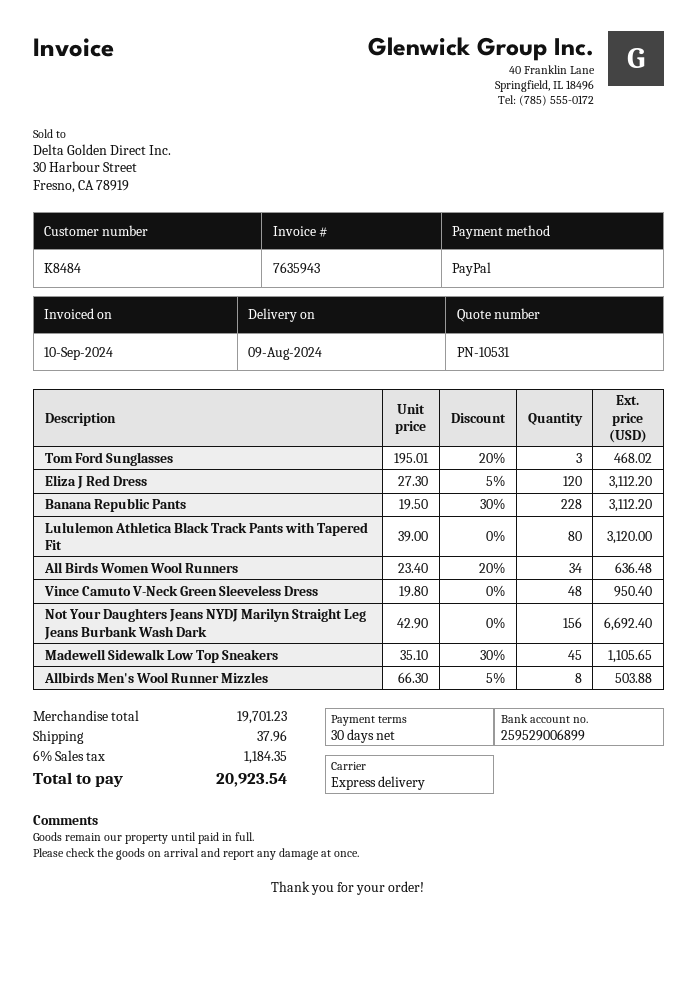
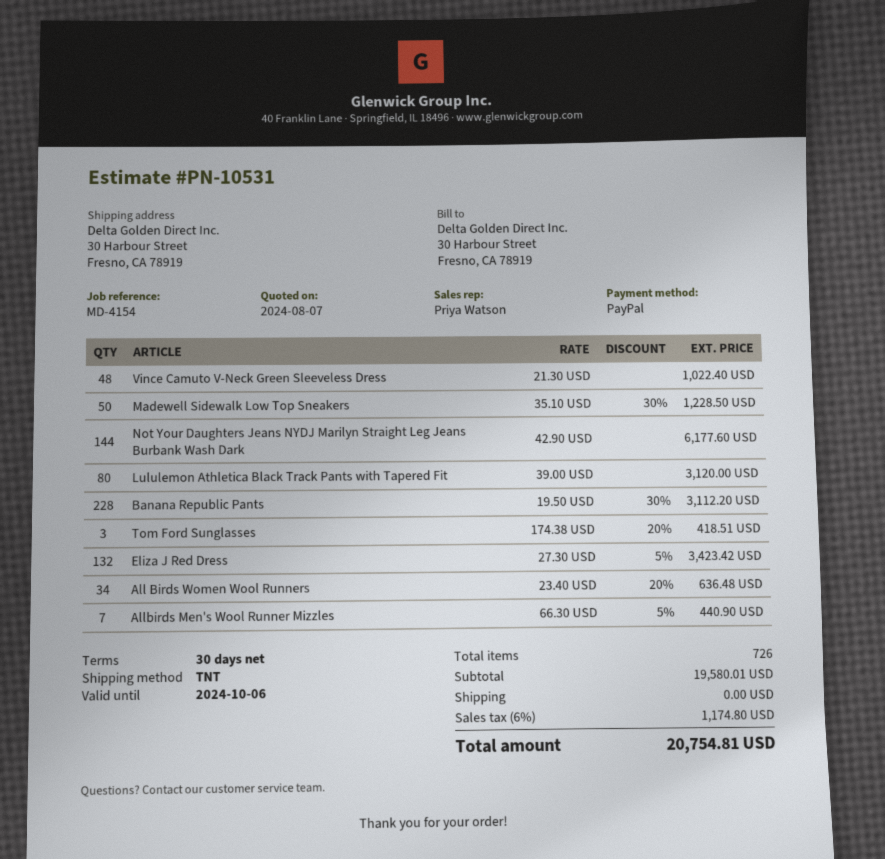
shipping method: express -> TNT
Tom Ford Sunglasses: 3 x 195.01 - 20% = 468.02 -> 3 x 174.38 - 20% = 418.51
Eliza J Red Dress: 120 x 27.30 - 5% = 3112.20 -> 132 x 27.30 - 5% = 3423.42
Vince Camuto V-Neck Green Sleeveless Dress: 48 x 19.80 = 950.40 -> 48 x 21.30 = 1022.40
Not Your Daughters Jeans NYDJ Marilyn Straight Leg Jeans Burbank Wash Dark: 156 x 42.90 = 6692.40 -> 144 x 42.90 = 6177.60
Madewell Sidewalk Low Top Sneakers: 45 x 35.10 - 30% = 1105.65 -> 50 x 35.10 - 30% = 1228.50
Allbirds Men's Wool Runner Mizzles: 8 x 66.30 - 5% = 503.88 -> 7 x 66.30 - 5% = 440.90
subtotal: 19701.23 -> 19580.01
shipping: 37.96 -> 0.00
tax: 6% = 1184.35 -> 6% = 1174.80
total: 20923.54 -> 20754.81

